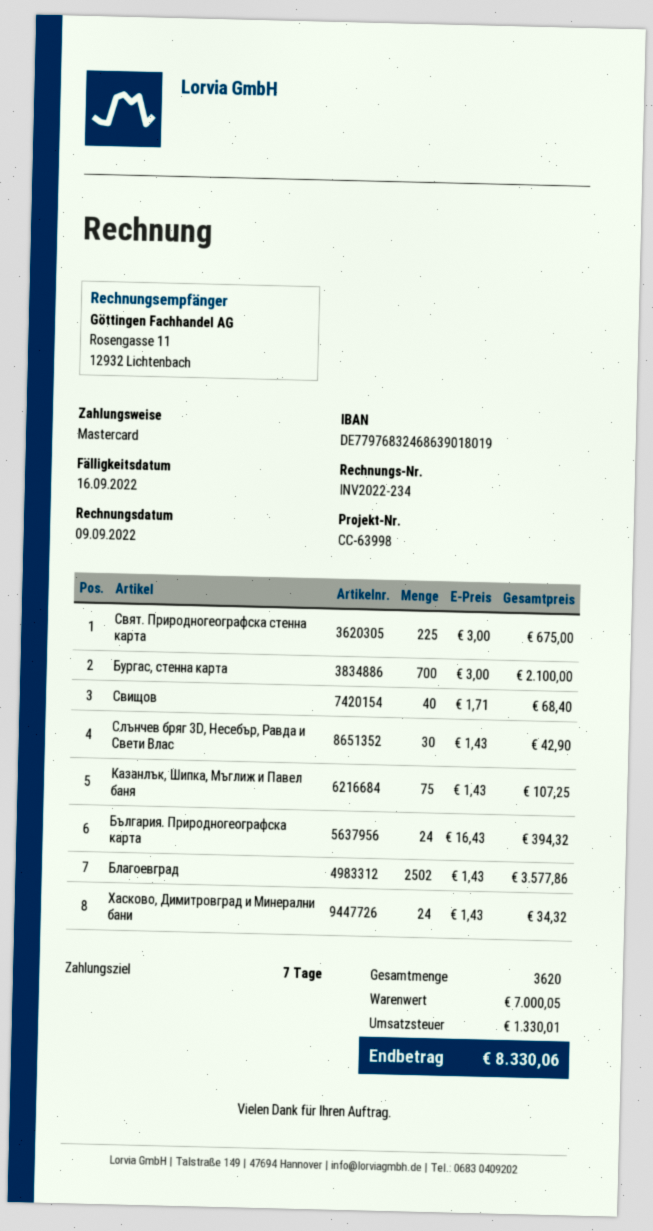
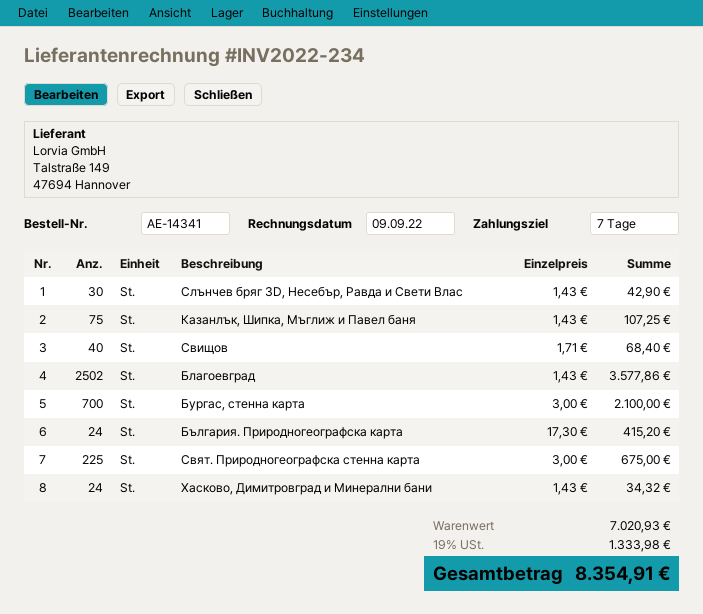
България. Природногеографска карта: 24 x 16.43 = 394.32 -> 24 x 17.30 = 415.20
subtotal: 7000.05 -> 7020.93
tax: 1330.01 -> 1333.98
total: 8330.06 -> 8354.91

